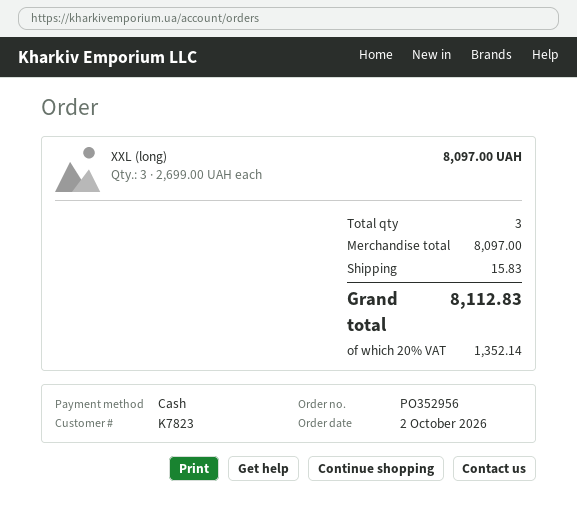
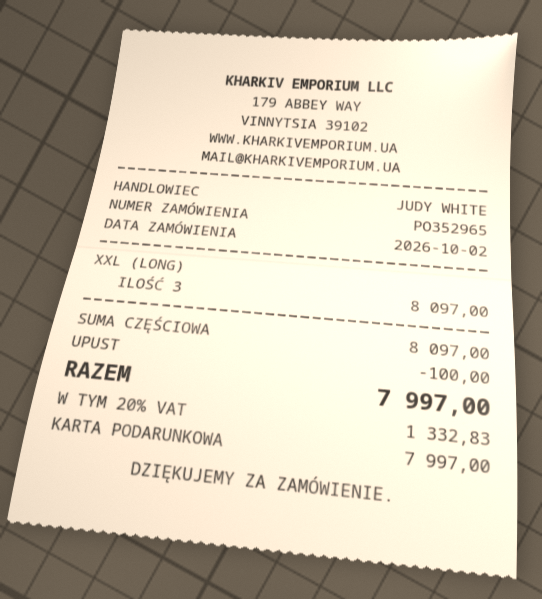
order number: PO352956 -> PO352965
payment method: cash -> gift card
discount: none -> 100.00
shipping: 15.83 -> none
tax: 20% = 1352.14 -> 20% = 1332.83
total: 8112.83 -> 7997.00

